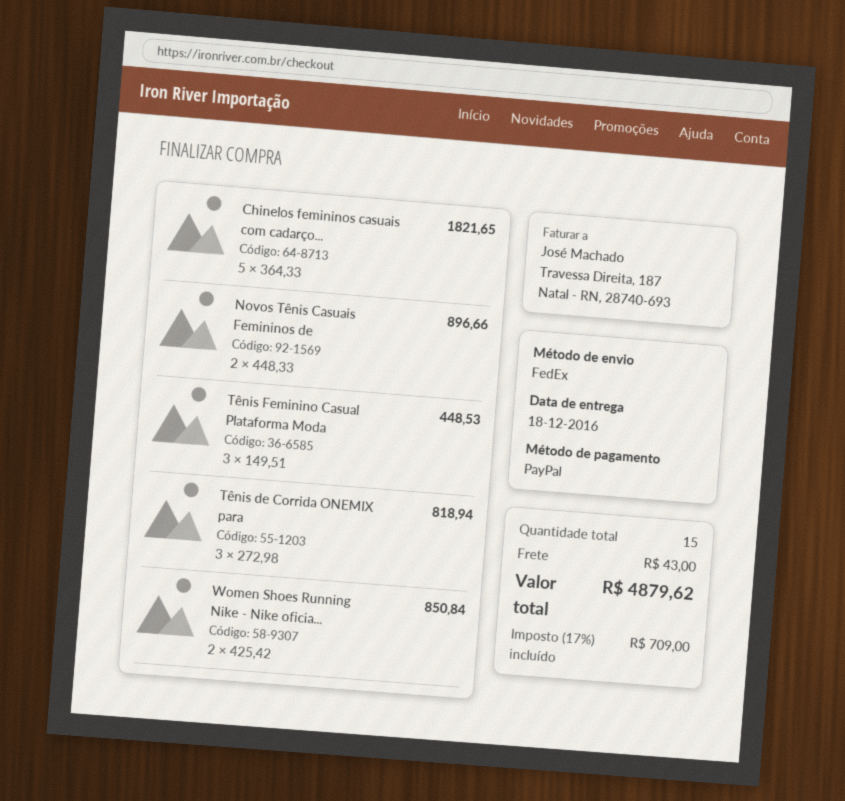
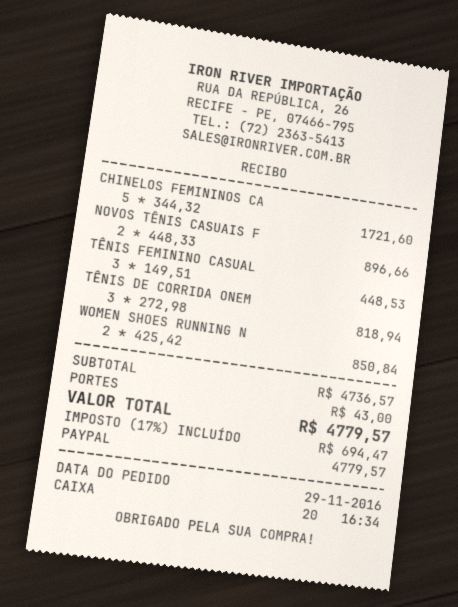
Chinelos femininos casuais com cadarço...: 5 x 364.33 = 1821.65 -> 5 x 344.32 = 1721.60
tax: 17% = 709.00 -> 17% = 694.47
total: 4879.62 -> 4779.57

